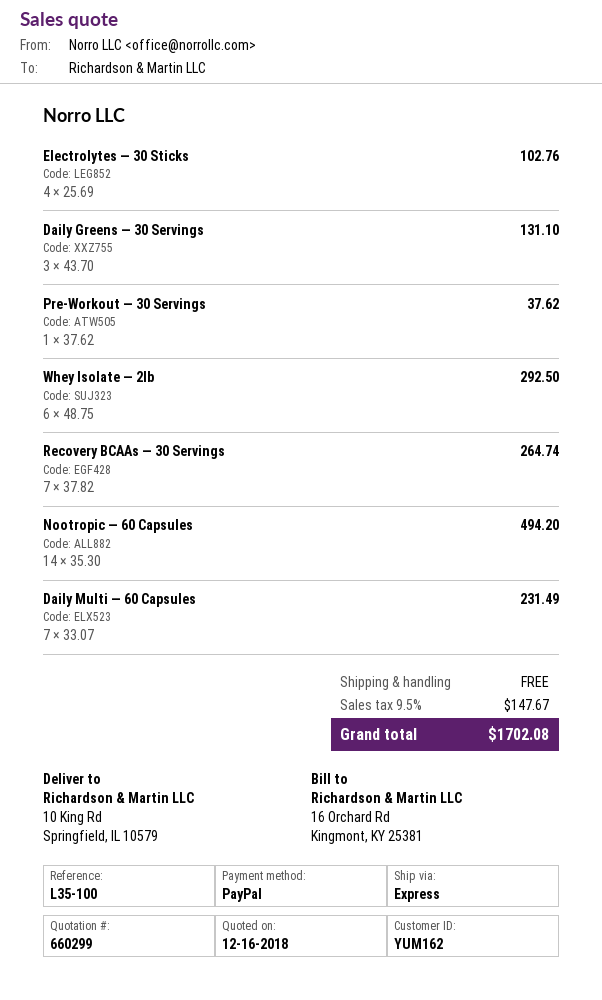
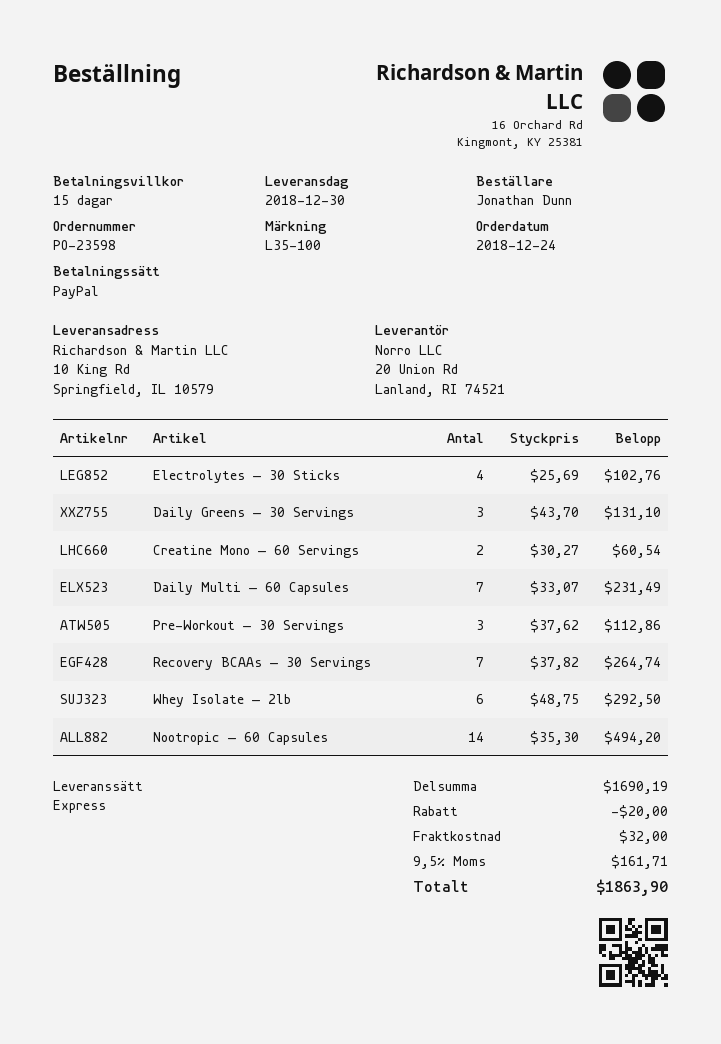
Pre-Workout — 30 Servings: 1 x 37.62 = 37.62 -> 3 x 37.62 = 112.86
Creatine Mono — 60 Servings: none -> 2 x 30.27 = 60.54
discount: none -> 20.00
shipping: 0.00 -> 32.00
tax: 9.5% = 147.67 -> 9.5% = 161.71
total: 1702.08 -> 1863.90

